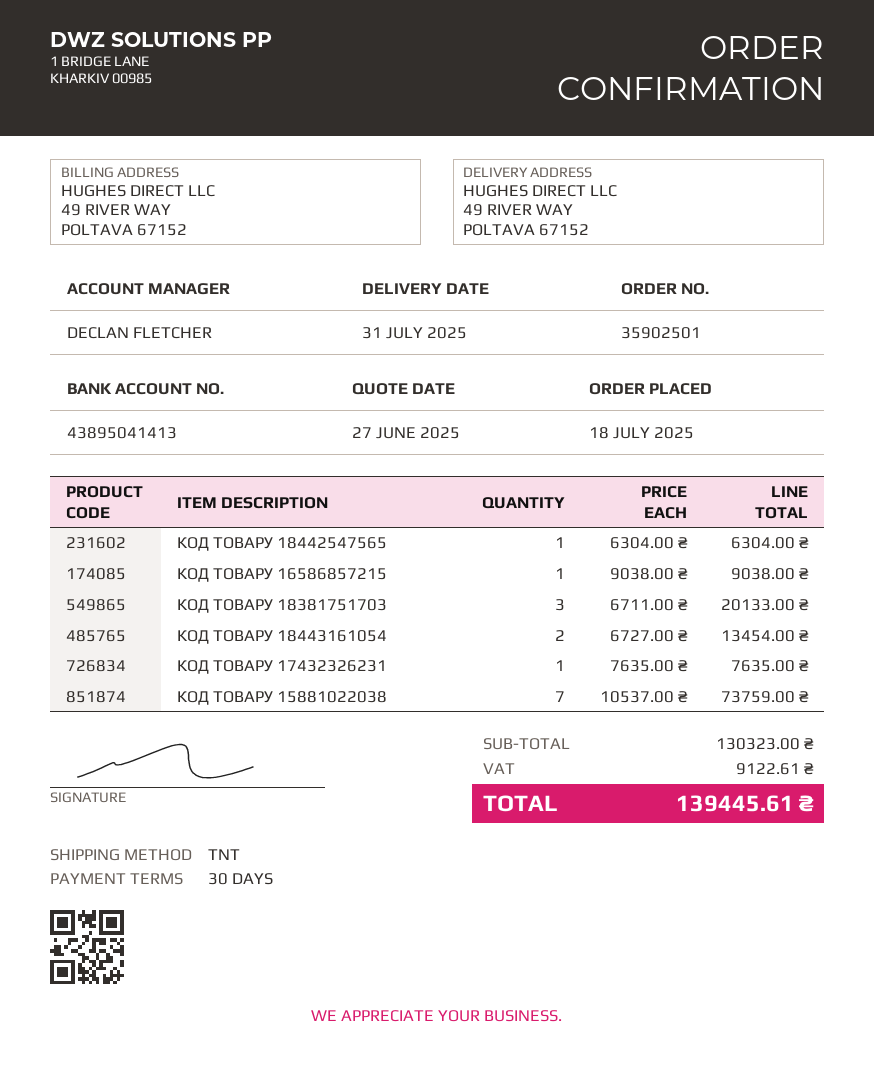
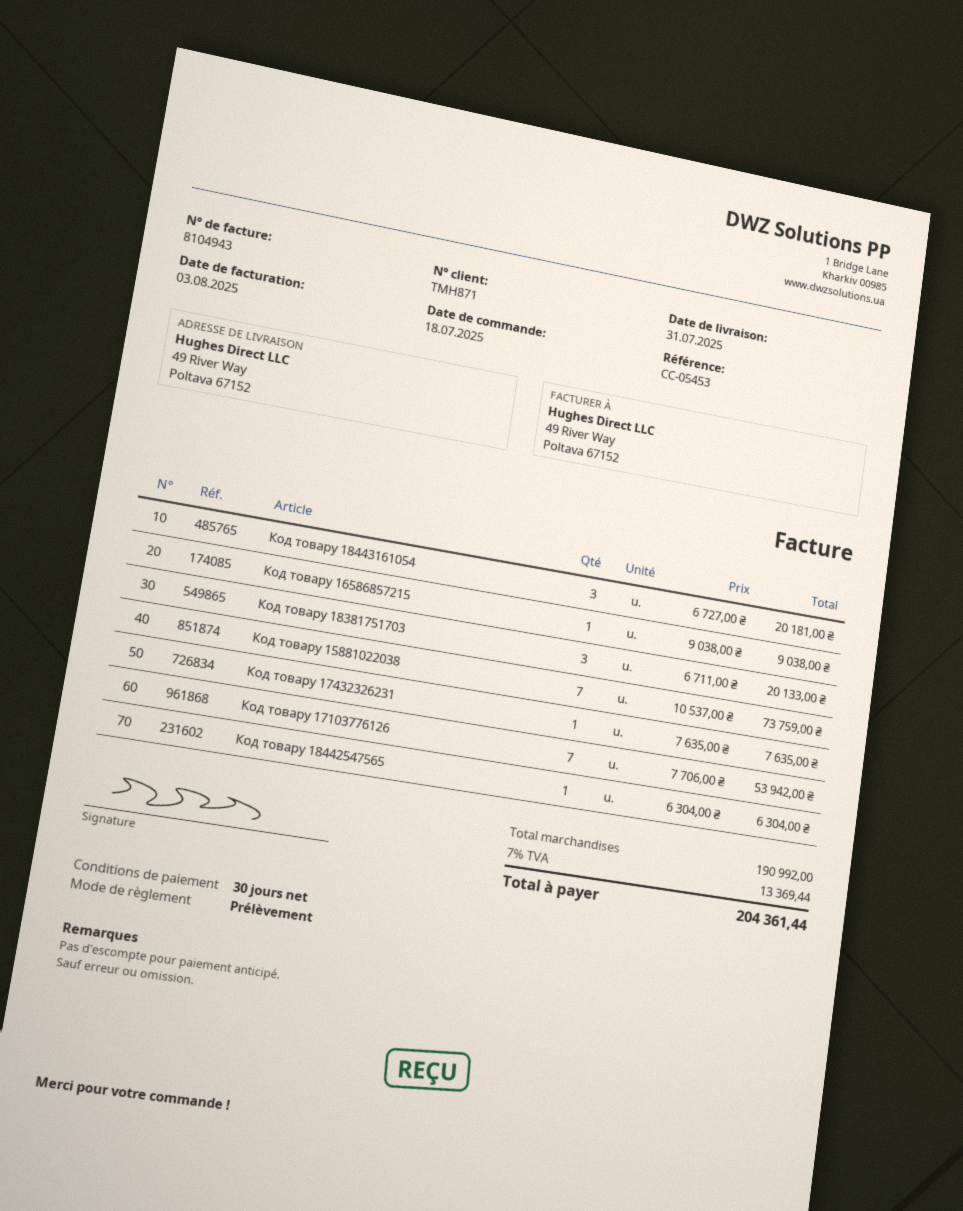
КОД ТОВАРУ 18443161054: 2 x 6727.00 = 13454.00 -> 3 x 6727.00 = 20181.00
Код товару 17103776126: none -> 7 x 7706.00 = 53942.00
subtotal: 130323.00 -> 190992.00
tax: 9122.61 -> 13369.44
total: 139445.61 -> 204361.44

